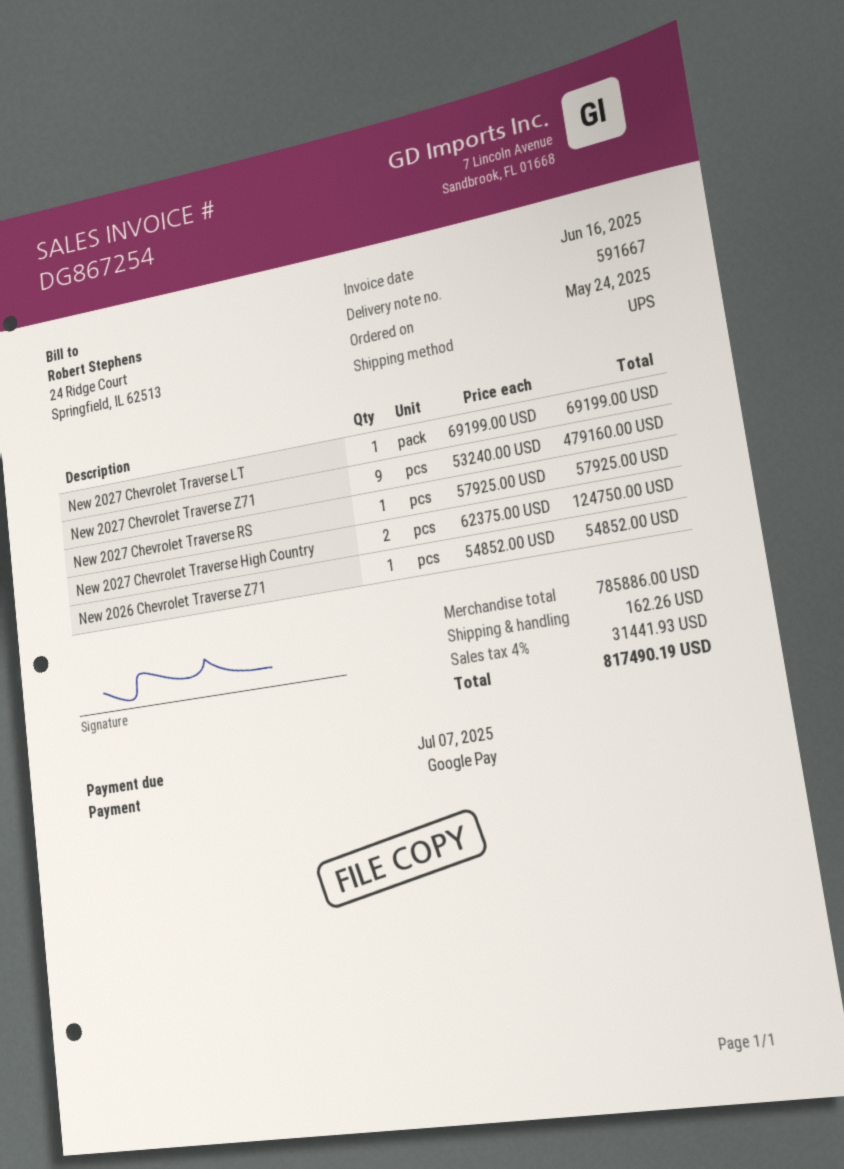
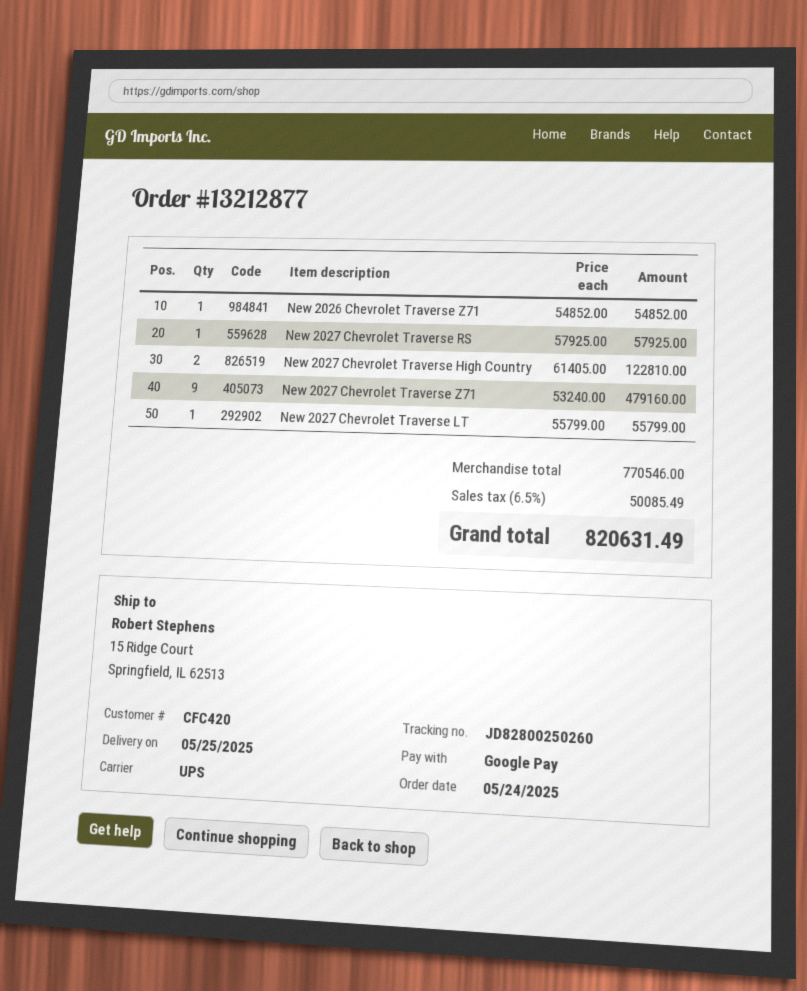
New 2027 Chevrolet Traverse LT: 1 x 69199.00 = 69199.00 -> 1 x 55799.00 = 55799.00
New 2027 Chevrolet Traverse High Country: 2 x 62375.00 = 124750.00 -> 2 x 61405.00 = 122810.00
subtotal: 785886.00 -> 770546.00
shipping: 162.26 -> none
tax: 4% = 31441.93 -> 6.5% = 50085.49
total: 817490.19 -> 820631.49

